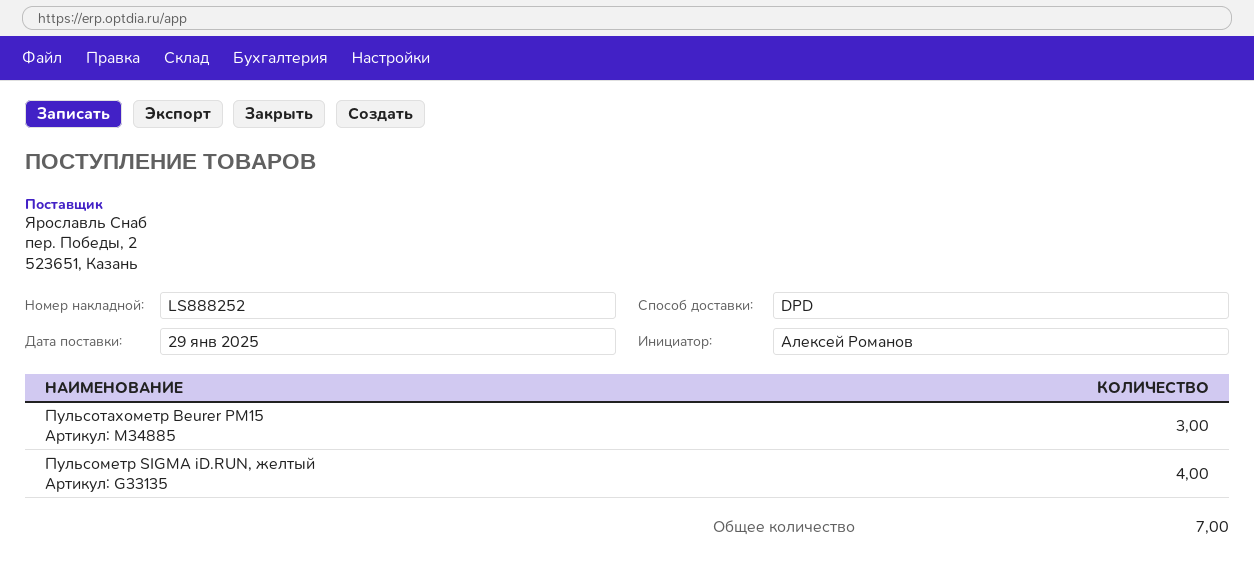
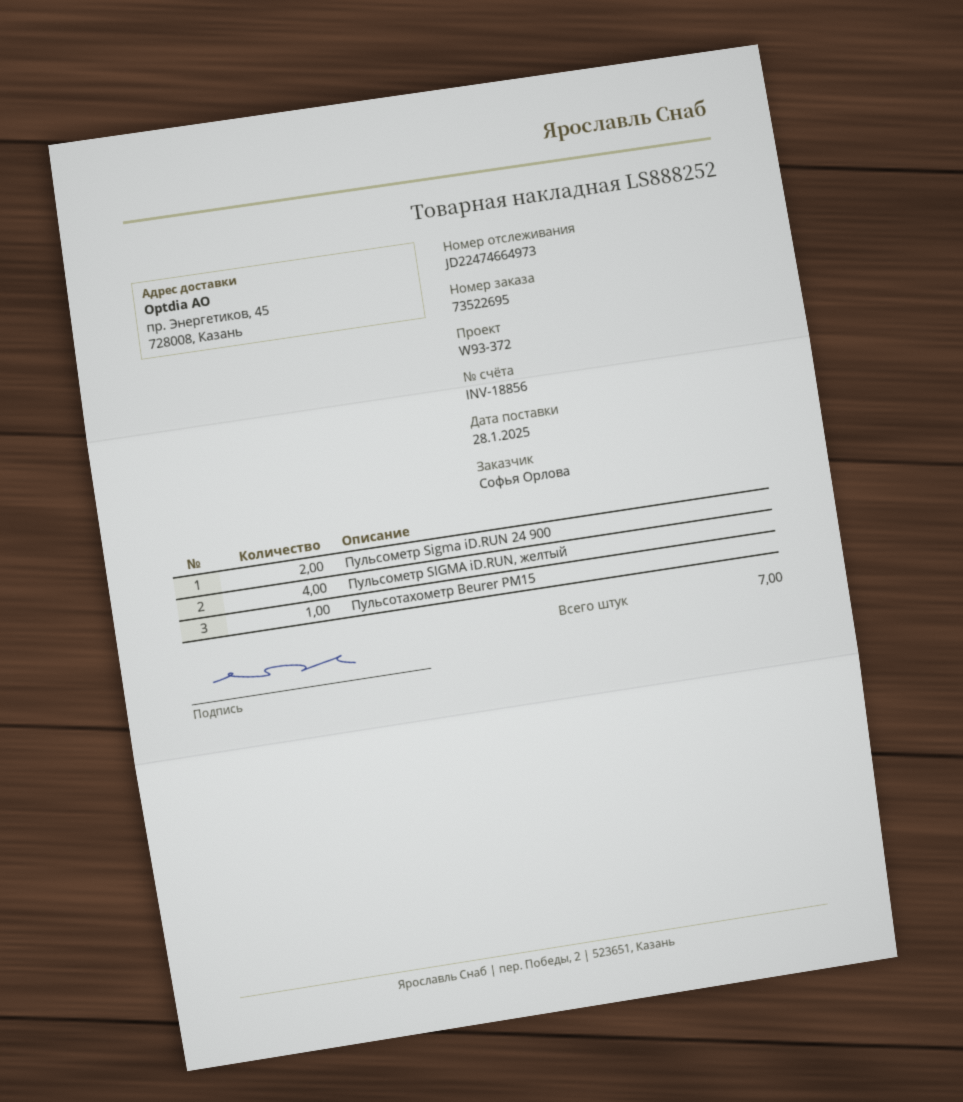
delivery date: 2025-01-29 -> 2025-01-28
ordered by: Алексей Романов -> Софья Орлова
Пульсотахометр Beurer PM15: 3 -> 1
Пульсометр Sigma iD.RUN 24 900: none -> 2

